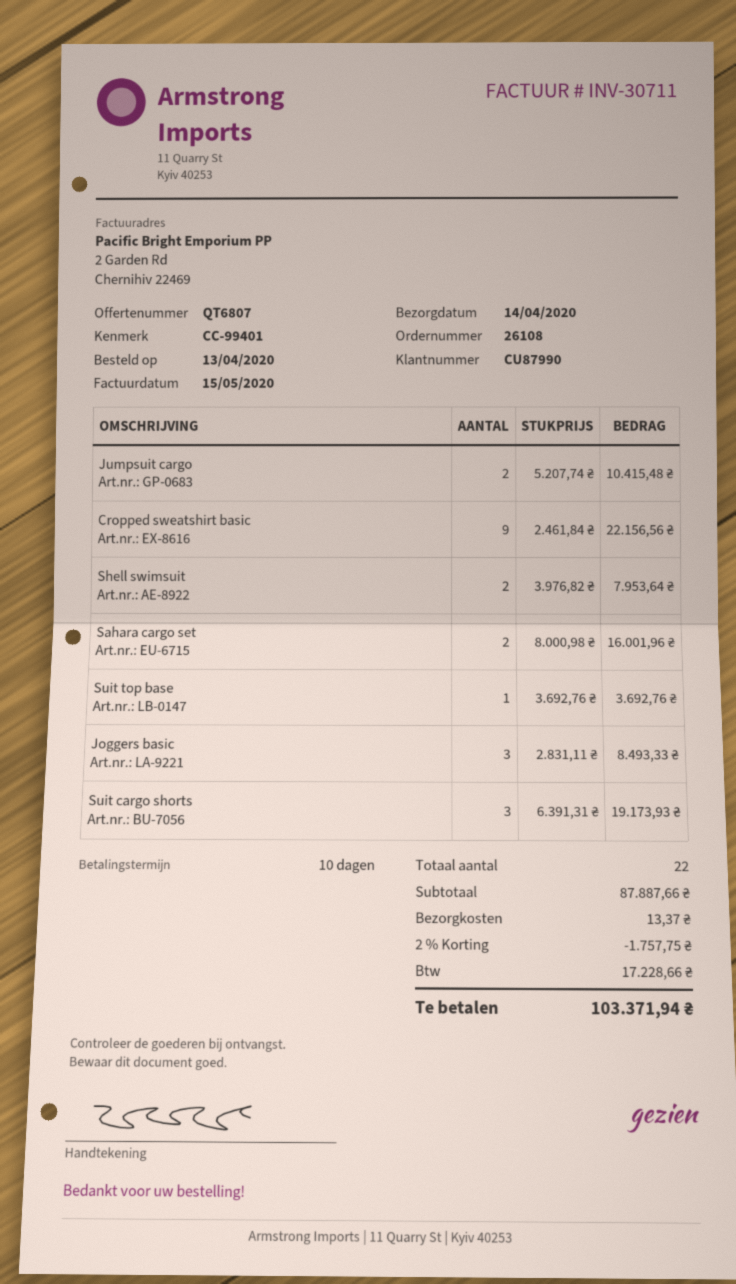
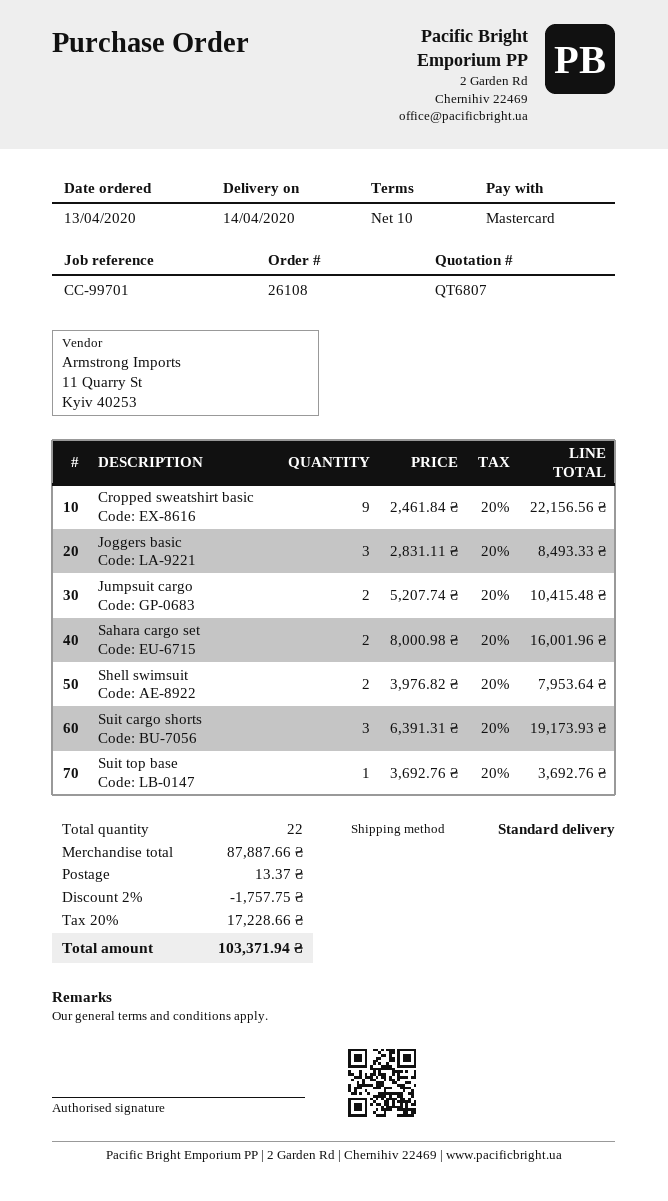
reference: CC-99401 -> CC-99701

